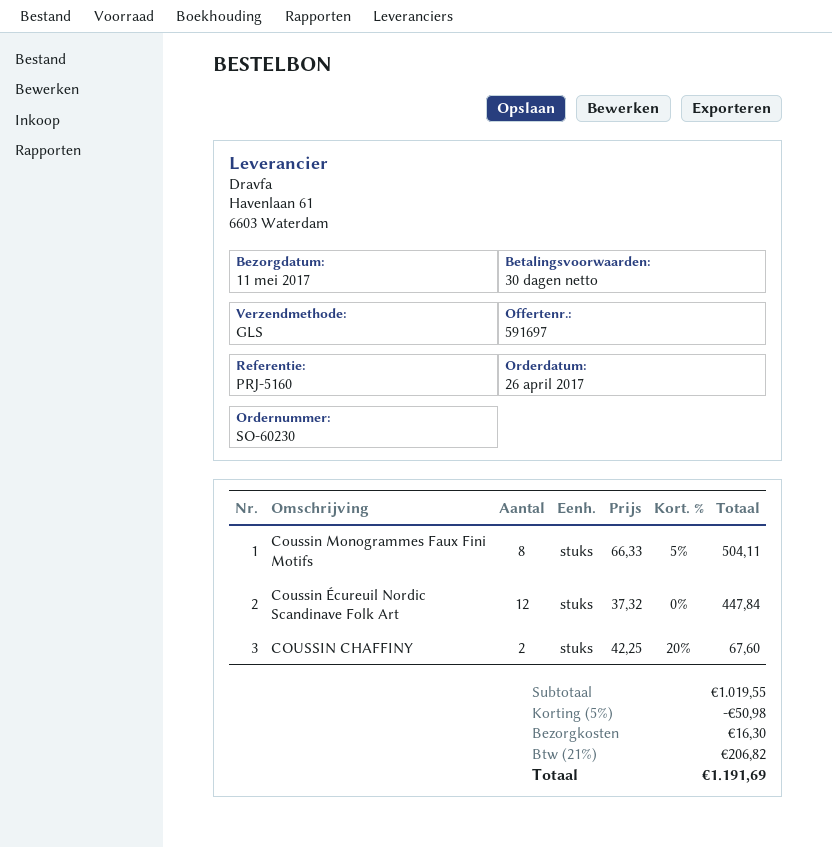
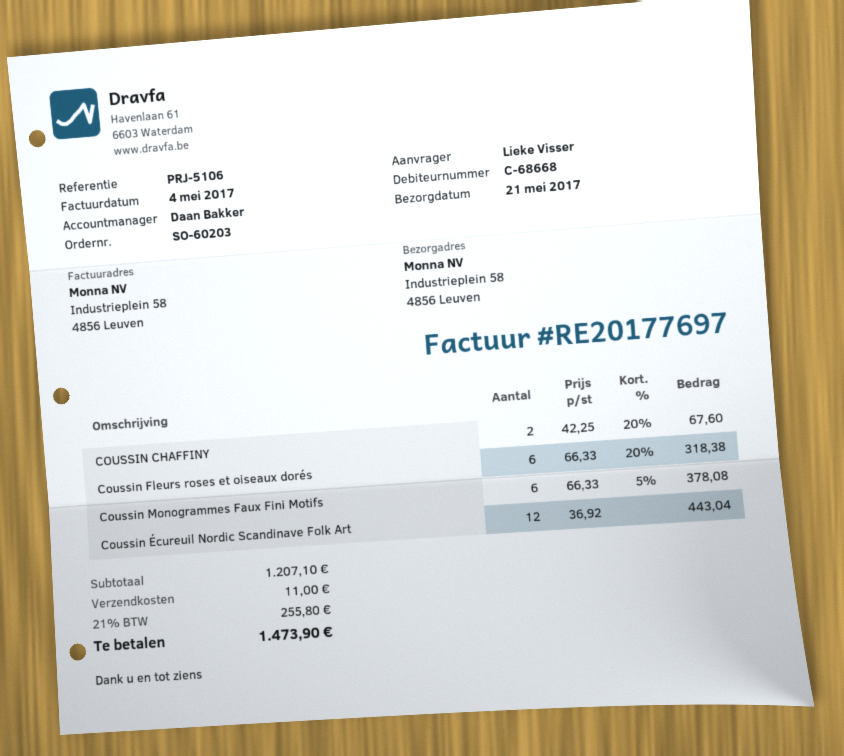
order number: SO-60230 -> SO-60203
delivery date: 2017-05-11 -> 2017-05-21
reference: PRJ-5160 -> PRJ-5106
Coussin Monogrammes Faux Fini Motifs: 8 x 66.33 - 5% = 504.11 -> 6 x 66.33 - 5% = 378.08
Coussin Écureuil Nordic Scandinave Folk Art: 12 x 37.32 = 447.84 -> 12 x 36.92 = 443.04
Coussin Fleurs roses et oiseaux dorés: none -> 6 x 66.33 - 20% = 318.38
subtotal: 1019.55 -> 1207.10
discount: 5% = 50.98 -> none
shipping: 16.30 -> 11.00
tax: 21% = 206.82 -> 21% = 255.80
total: 1191.69 -> 1473.90

